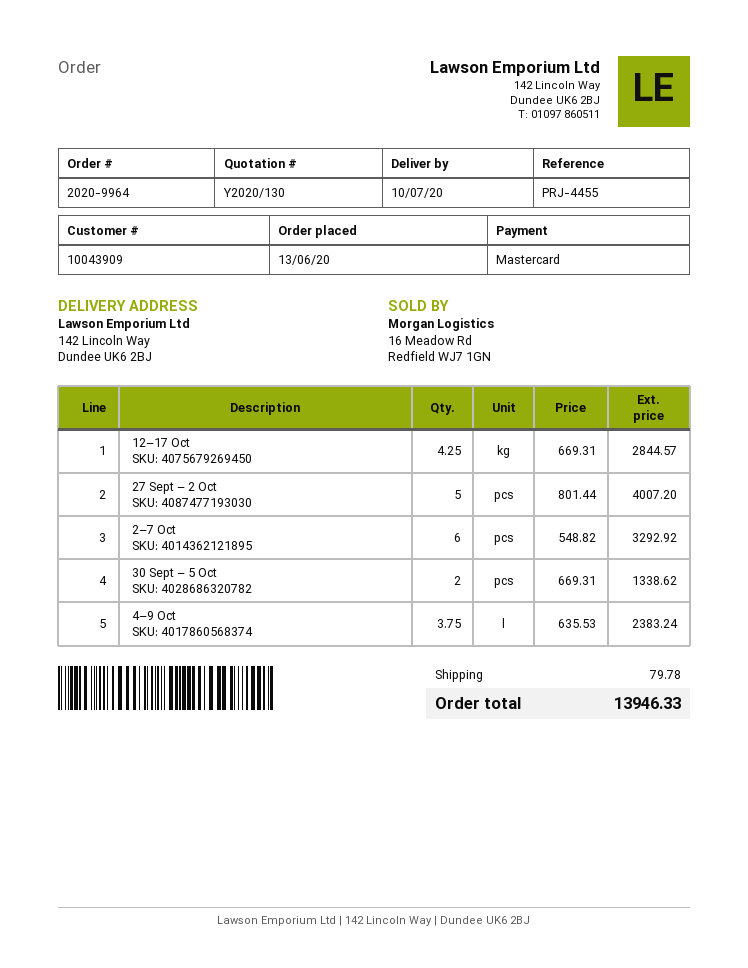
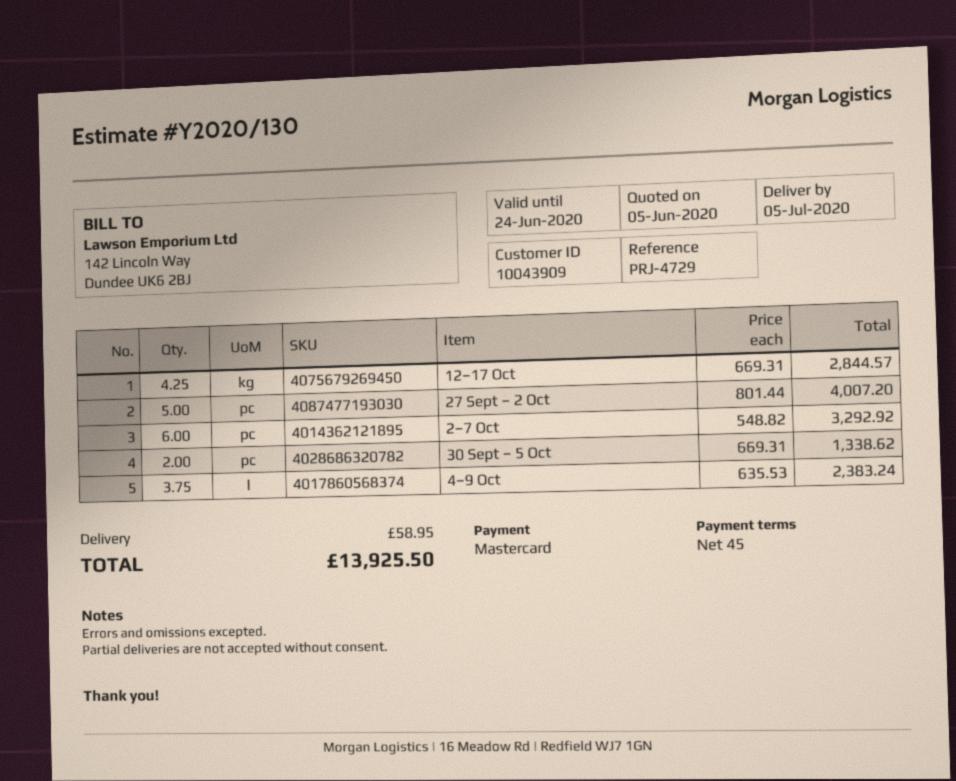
delivery date: 2020-07-10 -> 2020-07-05
reference: PRJ-4455 -> PRJ-4729
shipping: 79.78 -> 58.95
total: 13946.33 -> 13925.50

